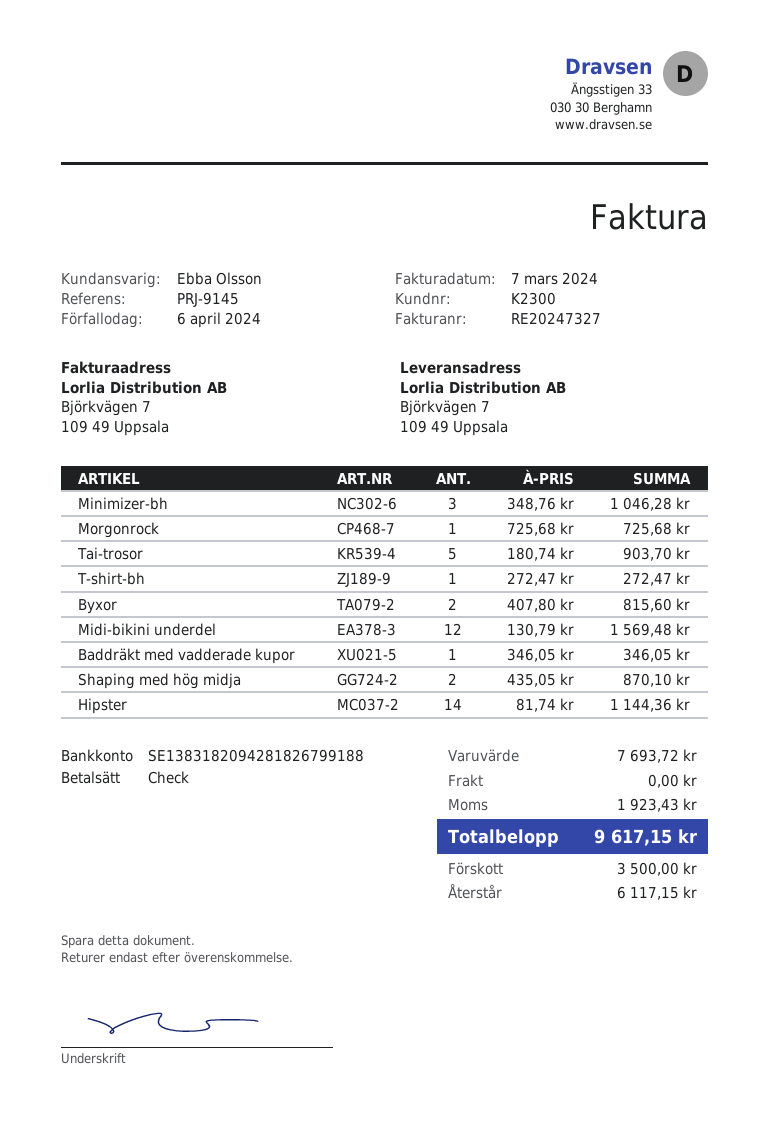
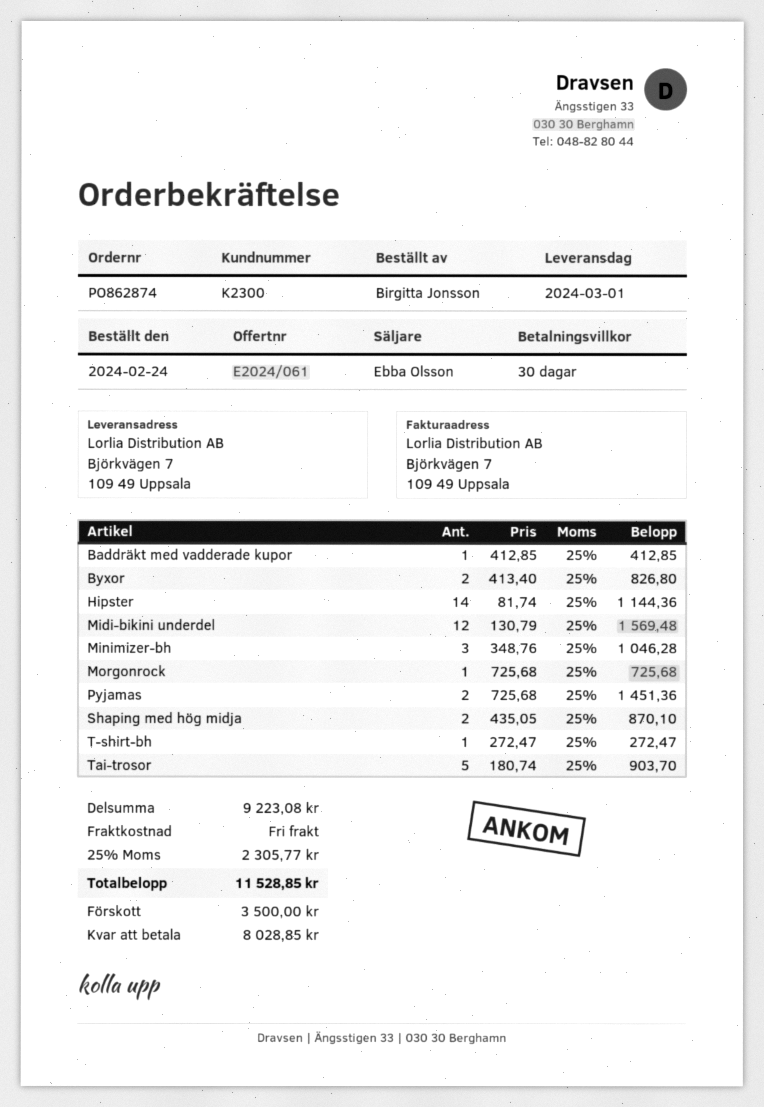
Byxor: 2 x 407.80 = 815.60 -> 2 x 413.40 = 826.80
Baddräkt med vadderade kupor: 1 x 346.05 = 346.05 -> 1 x 412.85 = 412.85
Pyjamas: none -> 2 x 725.68 = 1451.36
subtotal: 7693.72 -> 9223.08
tax: 1923.43 -> 2305.77
total: 9617.15 -> 11528.85
balance: 6117.15 -> 8028.85

